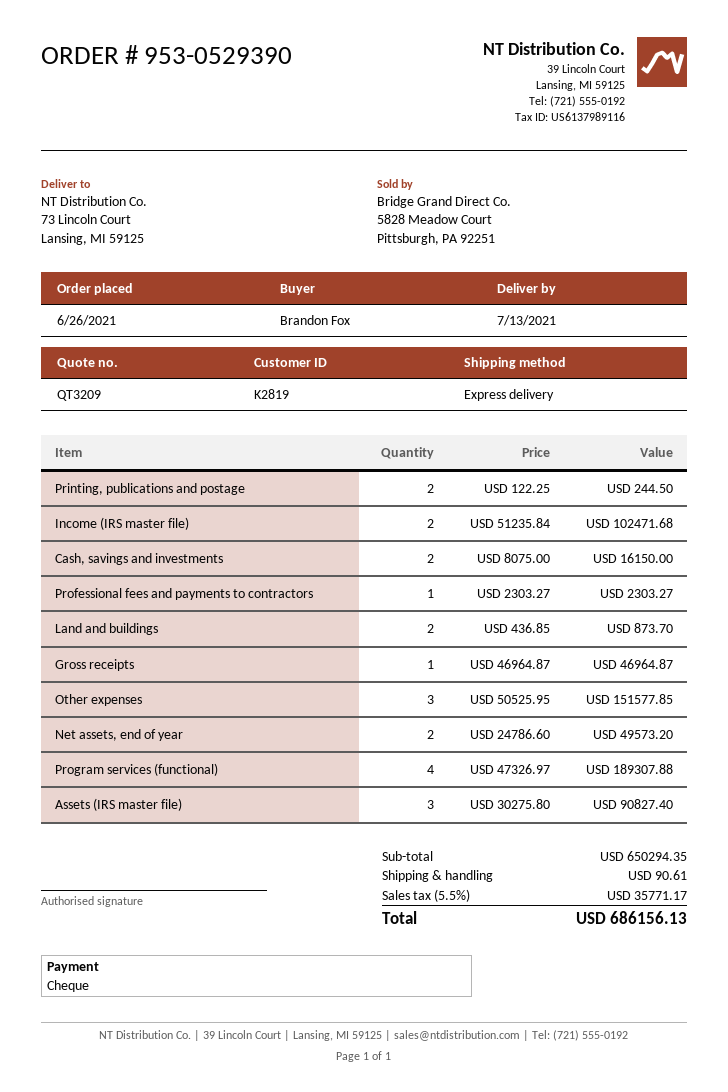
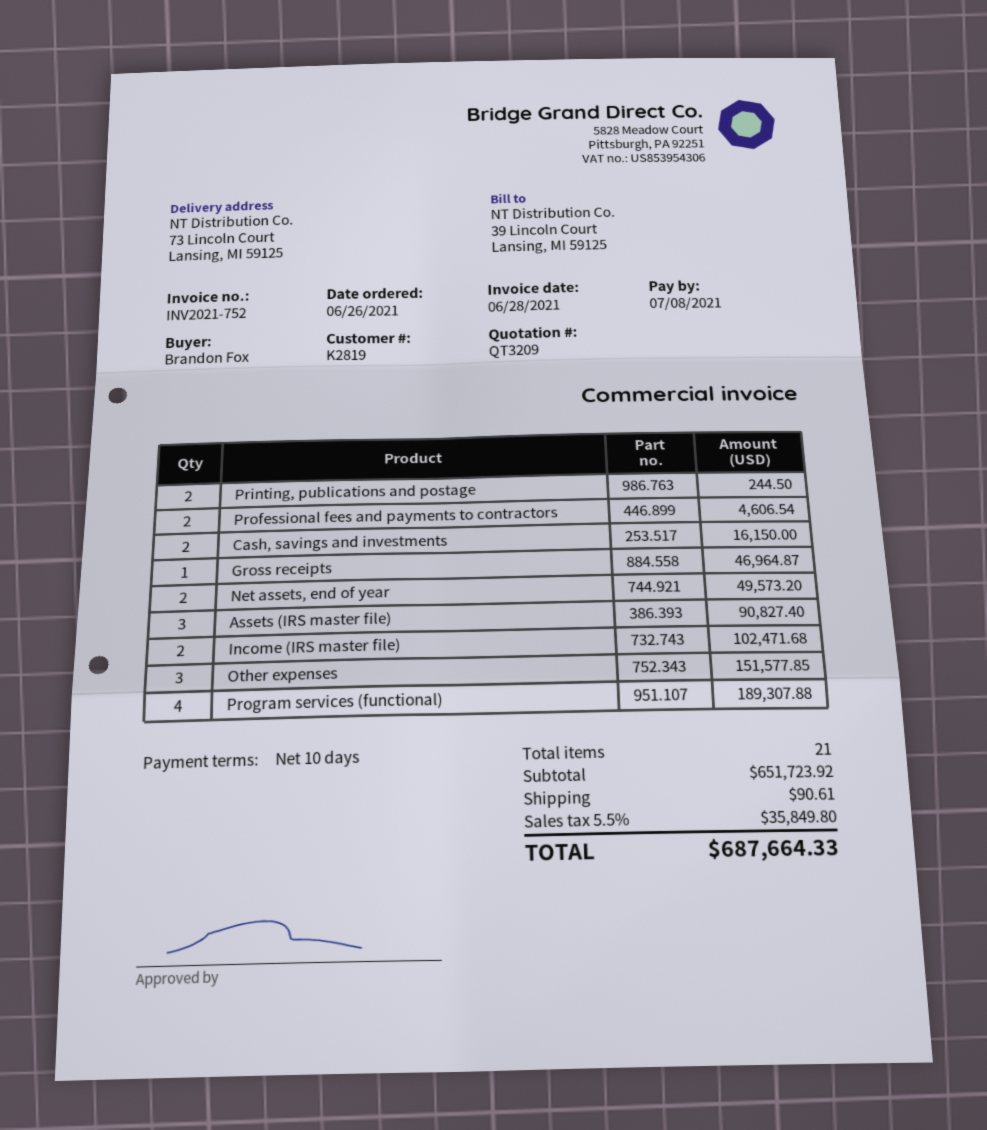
Professional fees and payments to contractors: 1 for 2303.27 -> 2 for 4606.54
Land and buildings: 2 for 873.70 -> none
subtotal: 650294.35 -> 651723.92
tax: 5.5% = 35771.17 -> 5.5% = 35849.80
total: 686156.13 -> 687664.33

